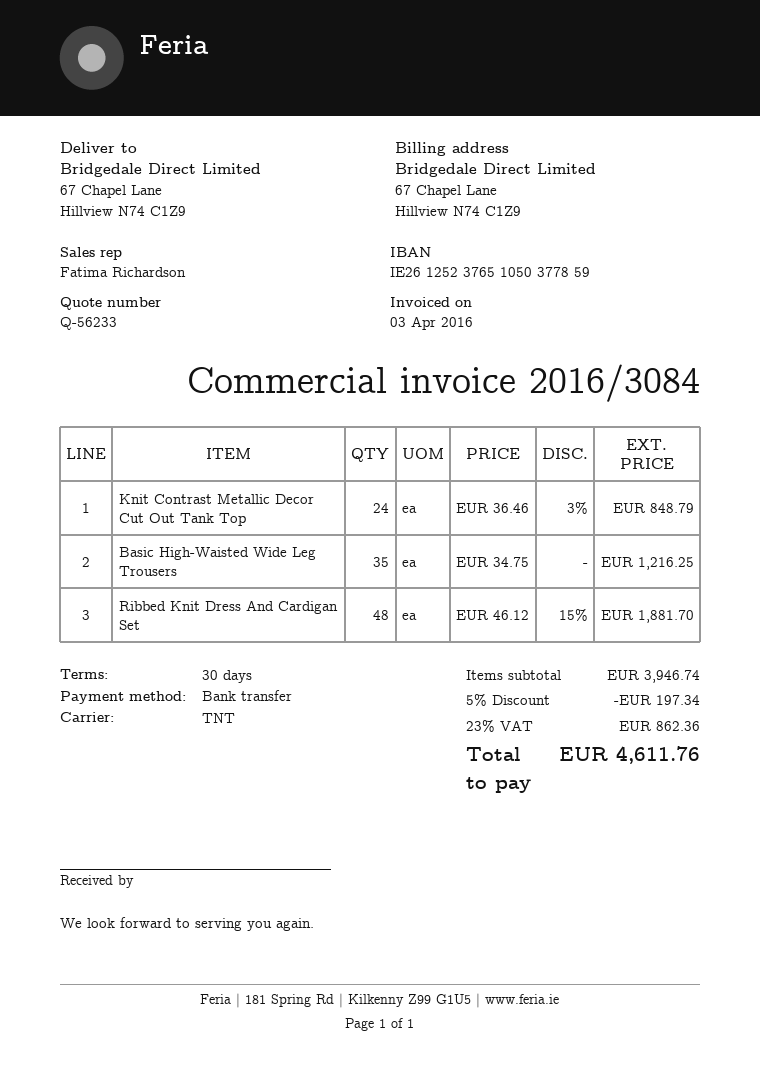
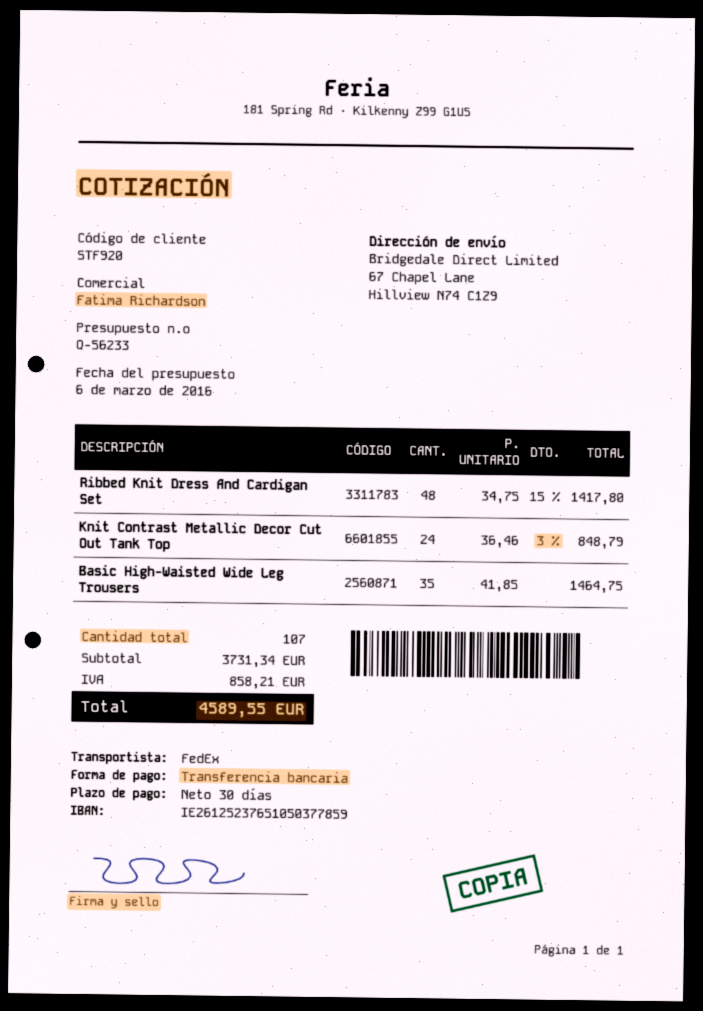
shipping method: TNT -> FedEx
Basic High-Waisted Wide Leg Trousers: 35 x 34.75 = 1216.25 -> 35 x 41.85 = 1464.75
Ribbed Knit Dress And Cardigan Set: 48 x 46.12 - 15% = 1881.70 -> 48 x 34.75 - 15% = 1417.80
subtotal: 3946.74 -> 3731.34
discount: 5% = 197.34 -> none
tax: 862.36 -> 858.21
total: 4611.76 -> 4589.55

